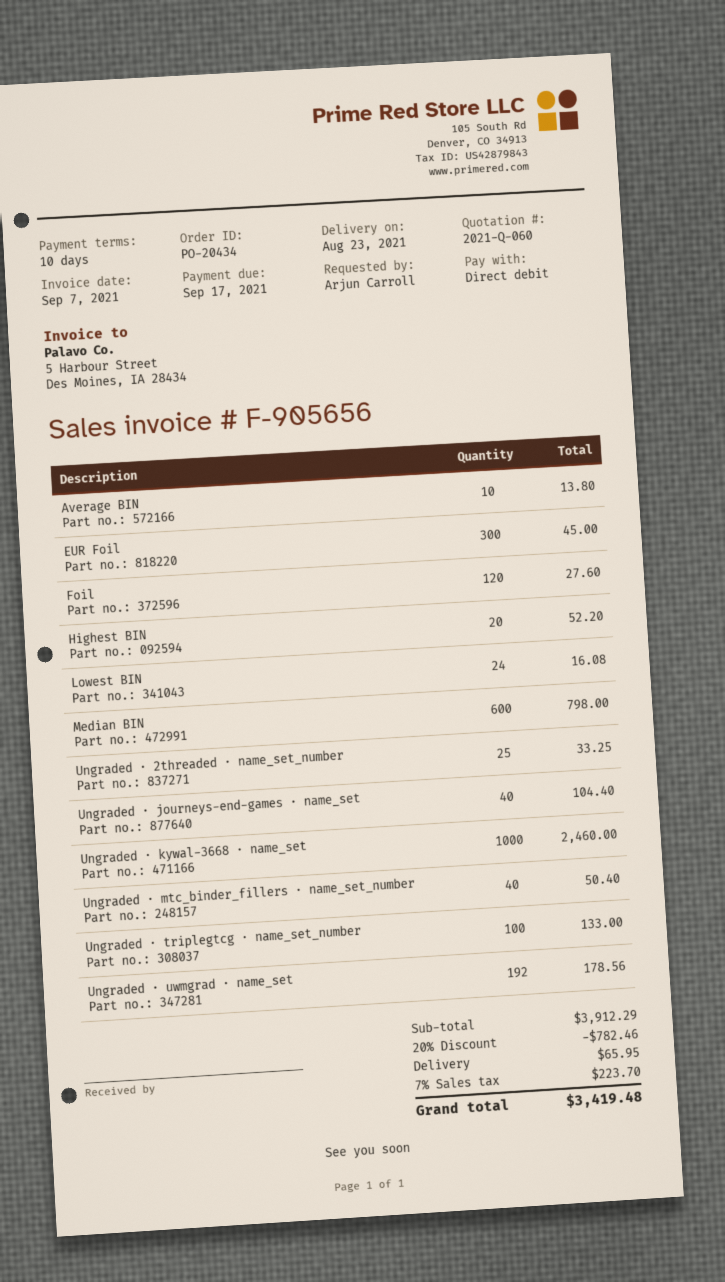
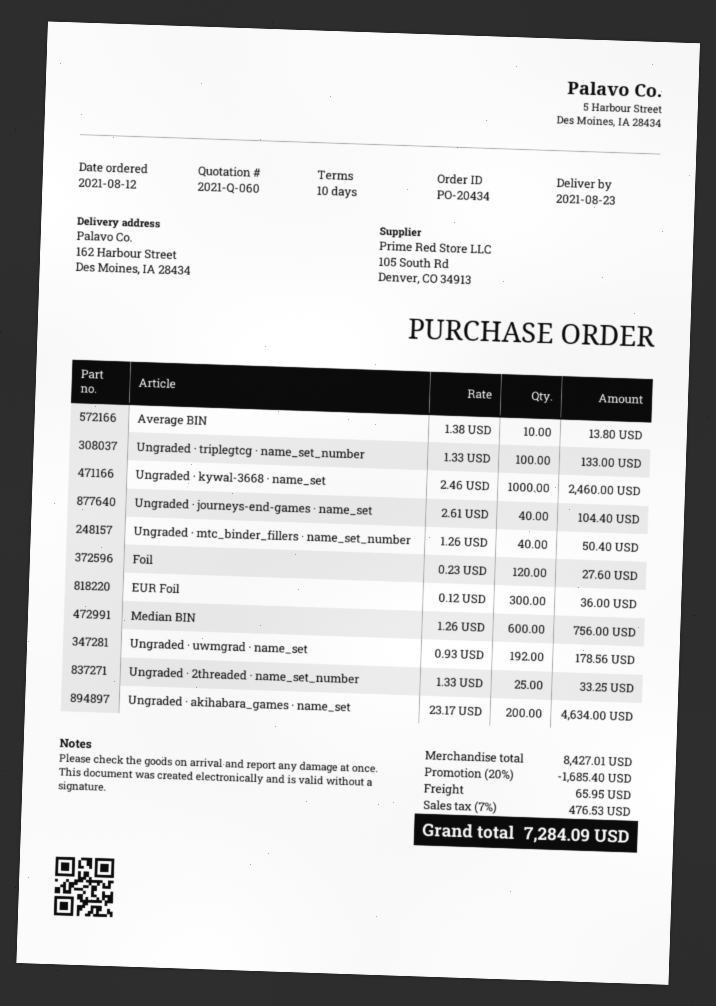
EUR Foil: 300 for 45.00 -> 300 for 36.00
Highest BIN: 20 for 52.20 -> none
Lowest BIN: 24 for 16.08 -> none
Median BIN: 600 for 798.00 -> 600 for 756.00
Ungraded · akihabara_games · name_set: none -> 200 for 4634.00
subtotal: 3912.29 -> 8427.01
discount: 20% = 782.46 -> 20% = 1685.40
tax: 7% = 223.70 -> 7% = 476.53
total: 3419.48 -> 7284.09

